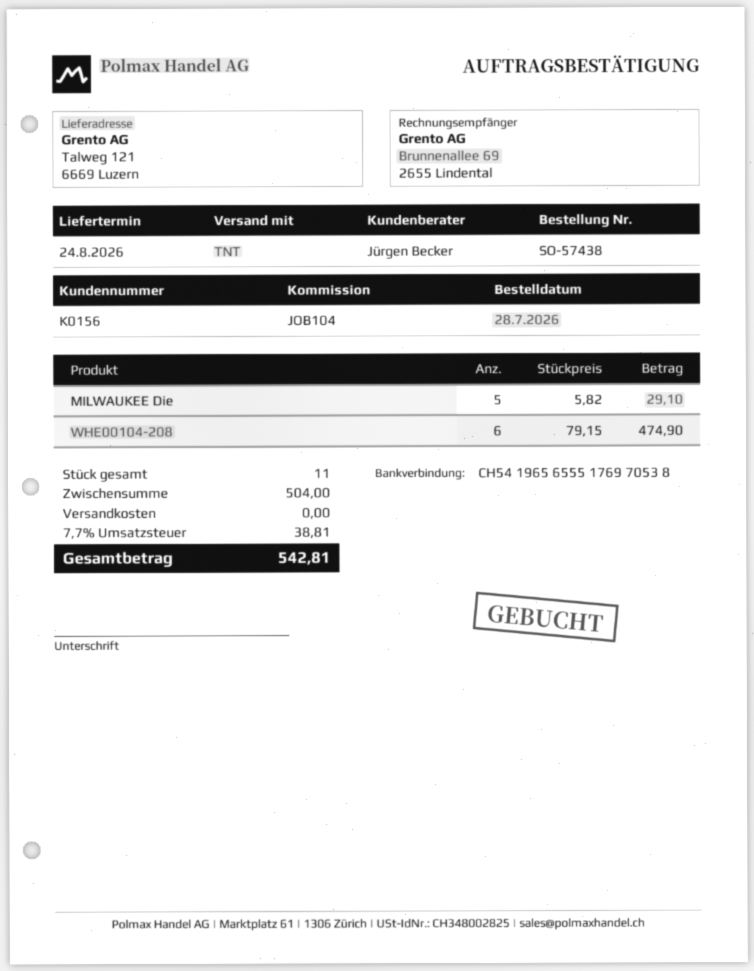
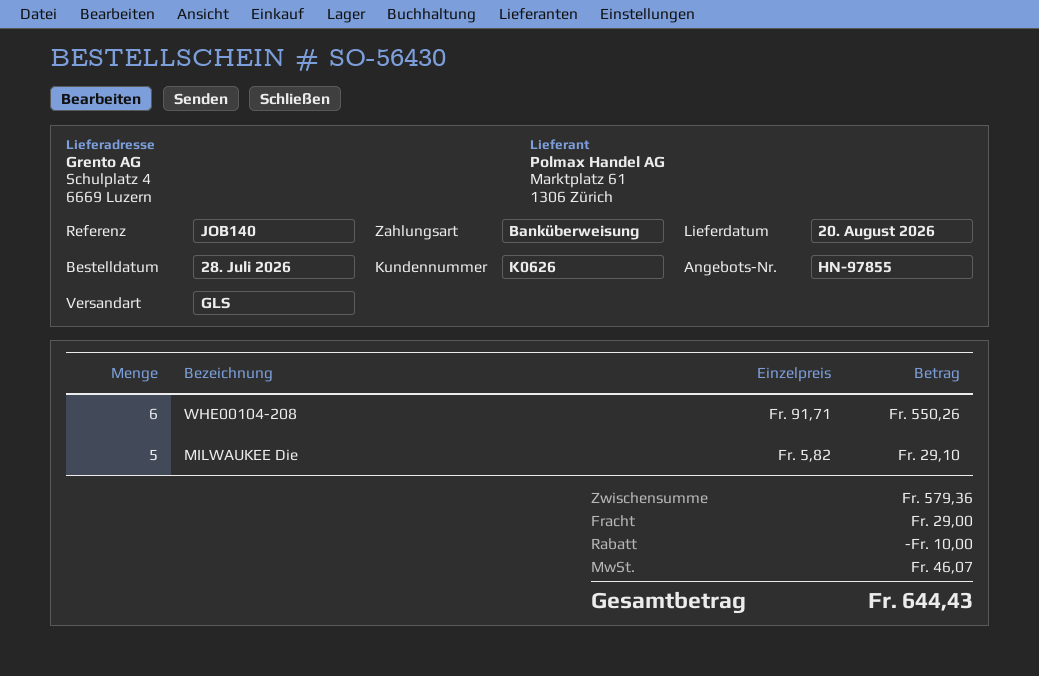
order number: SO-57438 -> SO-56430
delivery date: 2026-08-24 -> 2026-08-20
customer number: K0156 -> K0626
reference: JOB104 -> JOB140
shipping method: TNT -> GLS
ship to: Talweg 121, 6669 Luzern -> Schulplatz 4, 6669 Luzern
WHE00104-208: 6 x 79.15 = 474.90 -> 6 x 91.71 = 550.26
subtotal: 504.00 -> 579.36
discount: none -> 10.00
shipping: 0.00 -> 29.00
tax: 38.81 -> 46.07
total: 542.81 -> 644.43

